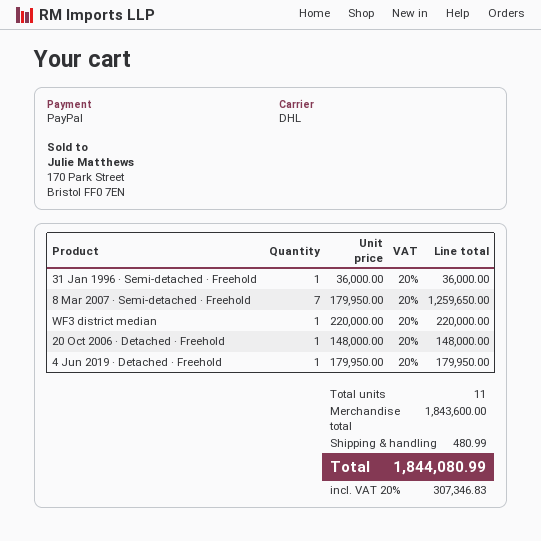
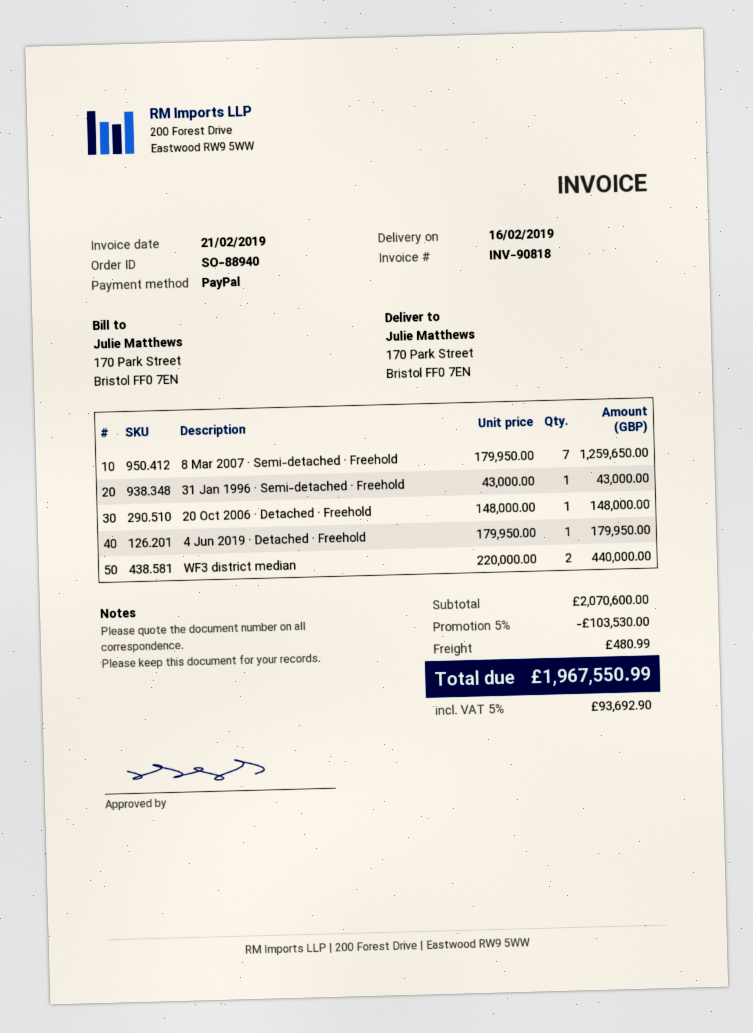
31 Jan 1996 · Semi-detached · Freehold: 1 x 36000.00 = 36000.00 -> 1 x 43000.00 = 43000.00
WF3 district median: 1 x 220000.00 = 220000.00 -> 2 x 220000.00 = 440000.00
subtotal: 1843600.00 -> 2070600.00
discount: none -> 5% = 103530.00
tax: 20% = 307346.83 -> 5% = 93692.90
total: 1844080.99 -> 1967550.99

